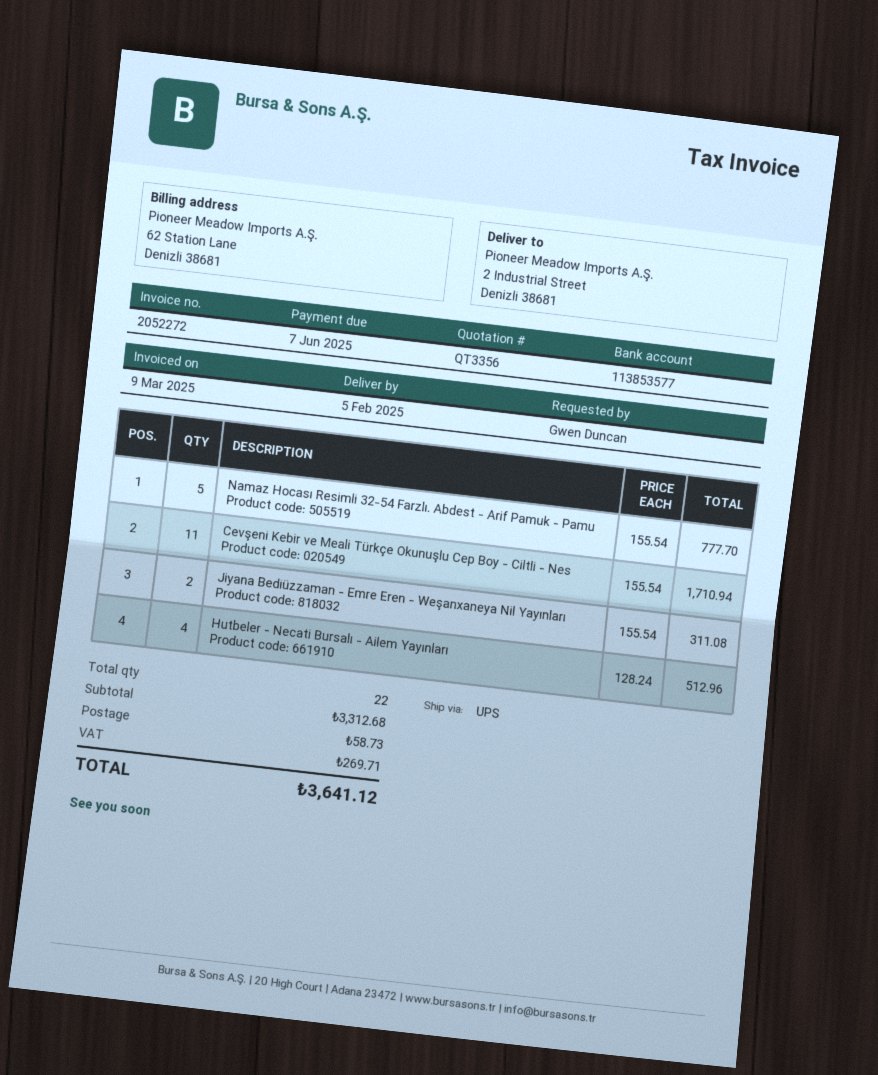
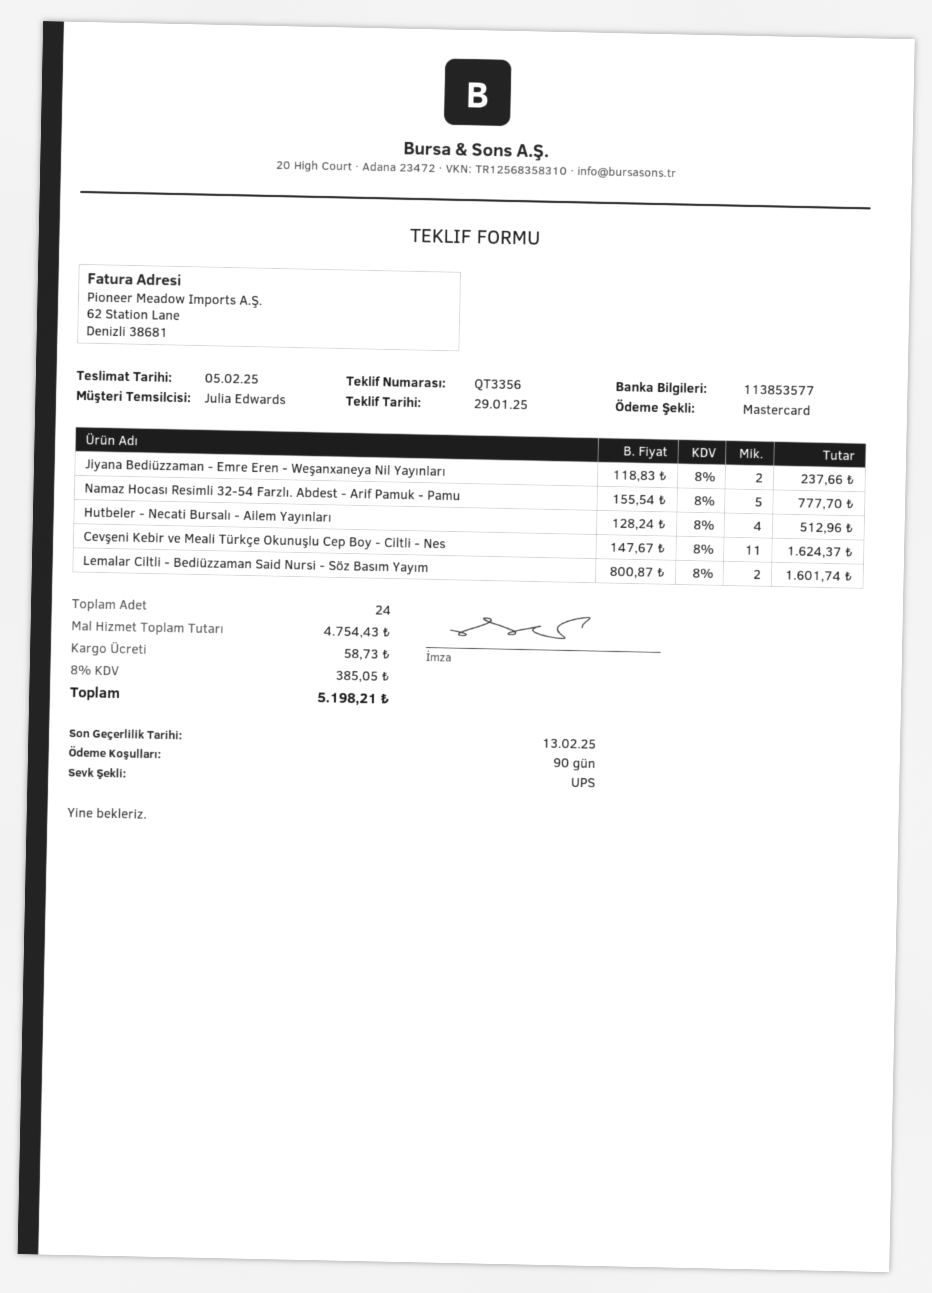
Cevşeni Kebir ve Meali Türkçe Okunuşlu Cep Boy - Ciltli - Nes: 11 x 155.54 = 1710.94 -> 11 x 147.67 = 1624.37
Jiyana Bediüzzaman - Emre Eren - Weşanxaneya Nil Yayınları: 2 x 155.54 = 311.08 -> 2 x 118.83 = 237.66
Lemalar Ciltli - Bediüzzaman Said Nursi - Söz Basım Yayım: none -> 2 x 800.87 = 1601.74
total quantity: 22 -> 24
subtotal: 3312.68 -> 4754.43
tax: 269.71 -> 385.05
total: 3641.12 -> 5198.21

